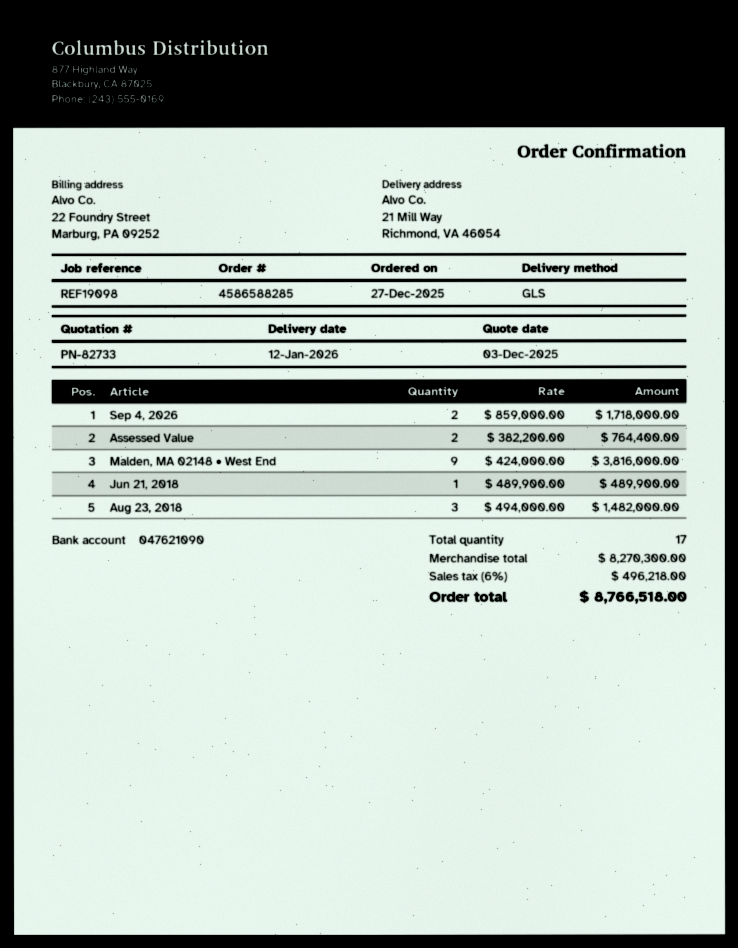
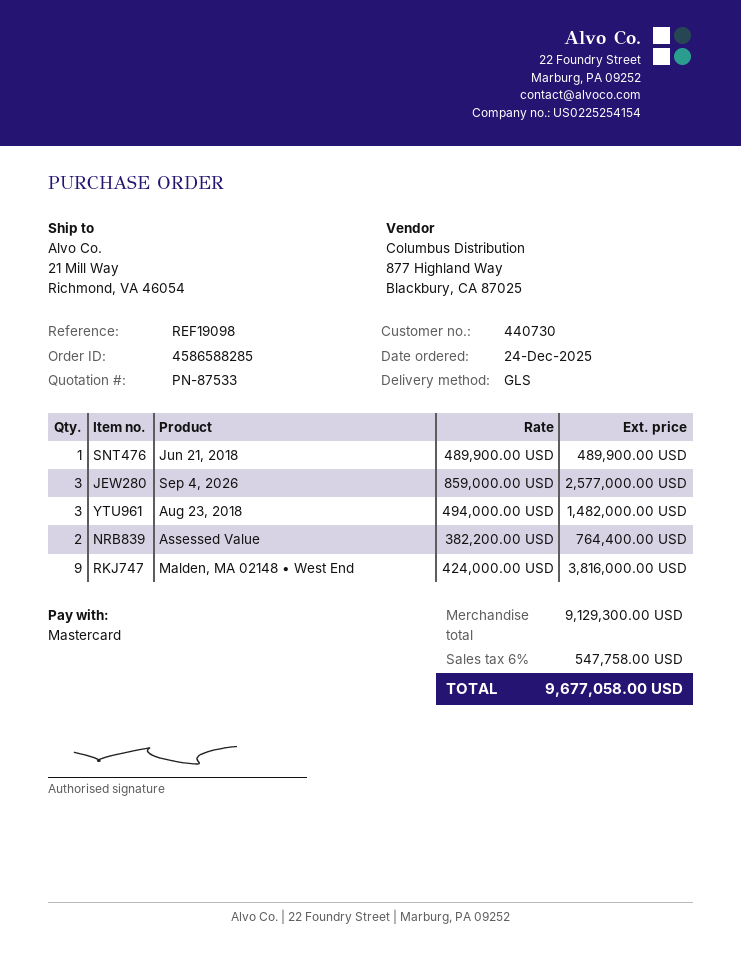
quote number: PN-82733 -> PN-87533
order date: 2025-12-27 -> 2025-12-24
Sep 4, 2026: 2 x 859000.00 = 1718000.00 -> 3 x 859000.00 = 2577000.00
subtotal: 8270300.00 -> 9129300.00
tax: 6% = 496218.00 -> 6% = 547758.00
total: 8766518.00 -> 9677058.00

